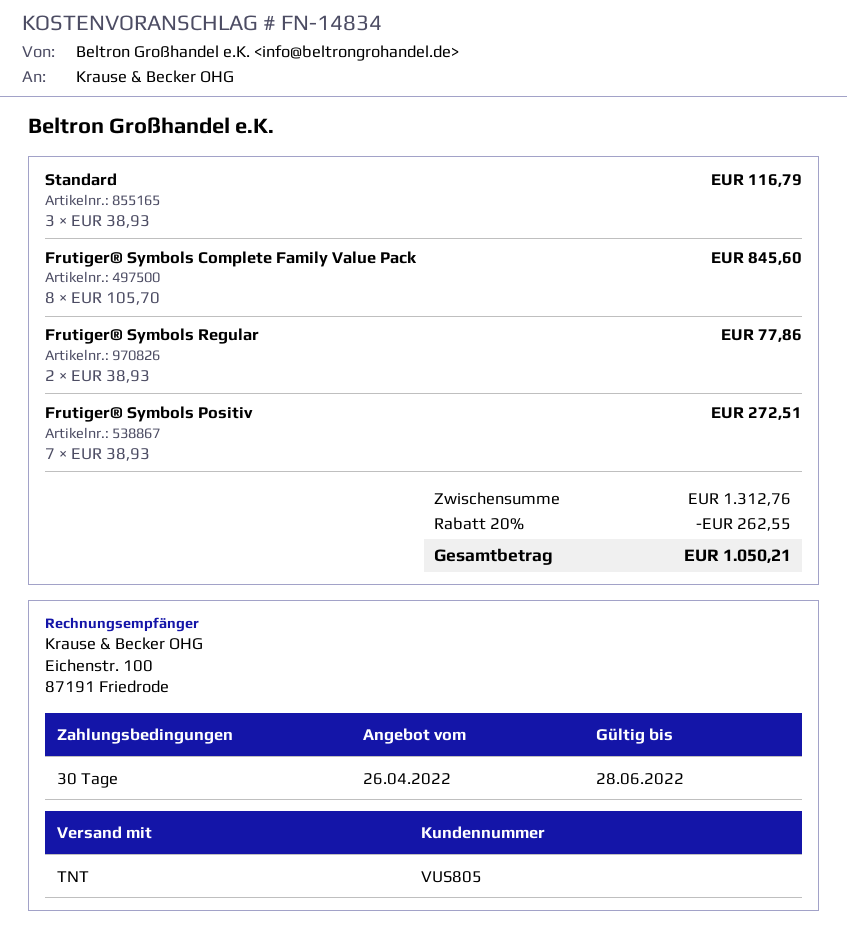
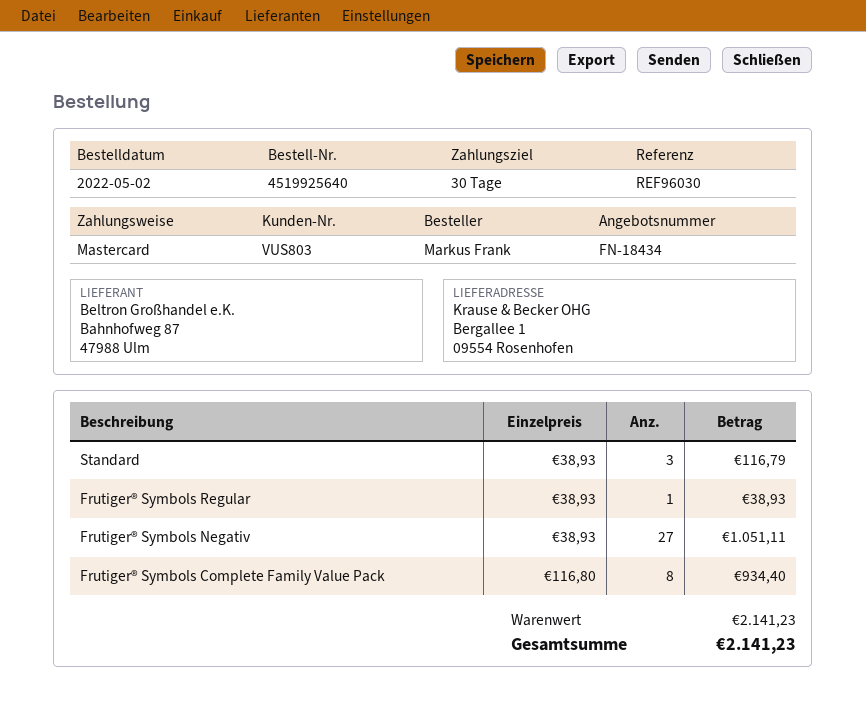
quote number: FN-14834 -> FN-18434
customer number: VUS805 -> VUS803
Frutiger® Symbols Complete Family Value Pack: 8 x 105.70 = 845.60 -> 8 x 116.80 = 934.40
Frutiger® Symbols Regular: 2 x 38.93 = 77.86 -> 1 x 38.93 = 38.93
Frutiger® Symbols Positiv: 7 x 38.93 = 272.51 -> none
Frutiger® Symbols Negativ: none -> 27 x 38.93 = 1051.11
subtotal: 1312.76 -> 2141.23
discount: 20% = 262.55 -> none
total: 1050.21 -> 2141.23

